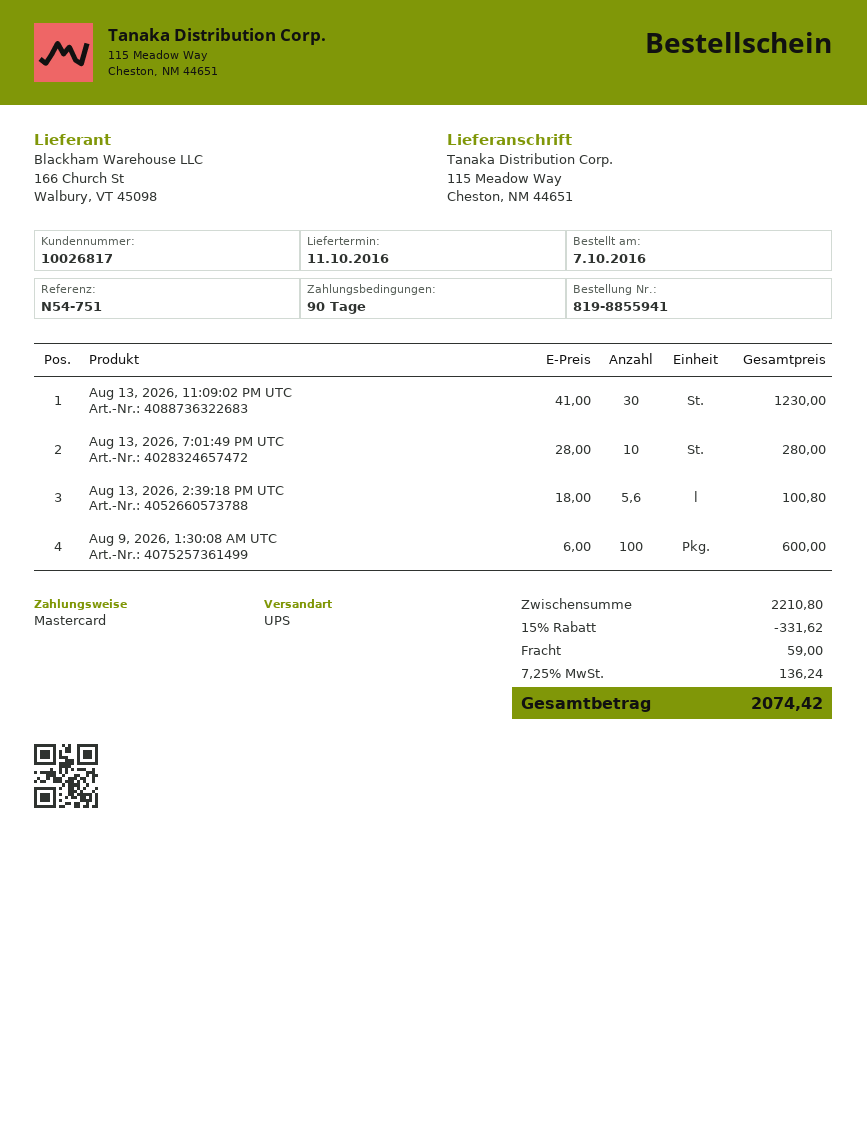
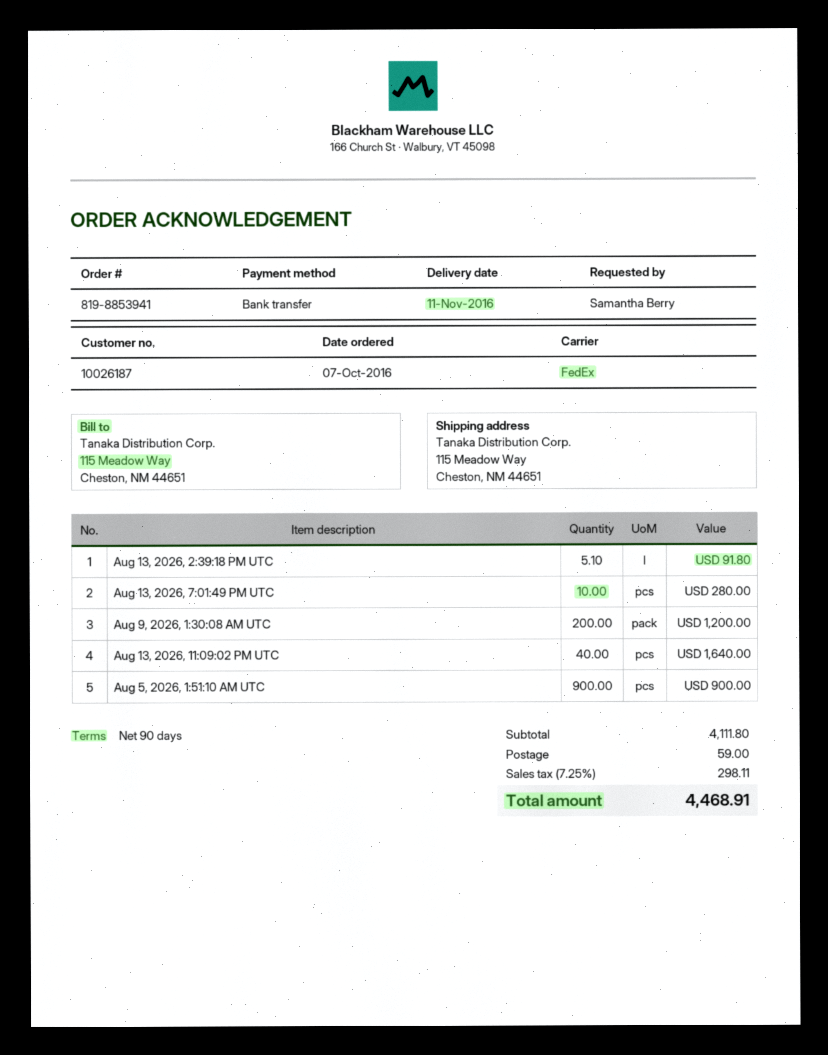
order number: 819-8855941 -> 819-8853941
delivery date: 2016-10-11 -> 2016-11-11
customer number: 10026817 -> 10026187
payment method: Mastercard -> bank transfer
shipping method: UPS -> FedEx
Aug 13, 2026, 11:09:02 PM UTC: 30 for 1230.00 -> 40 for 1640.00
Aug 13, 2026, 2:39:18 PM UTC: 5.6 for 100.80 -> 5.1 for 91.80
Aug 9, 2026, 1:30:08 AM UTC: 100 for 600.00 -> 200 for 1200.00
Aug 5, 2026, 1:51:10 AM UTC: none -> 900 for 900.00
subtotal: 2210.80 -> 4111.80
discount: 15% = 331.62 -> none
tax: 7.25% = 136.24 -> 7.25% = 298.11
total: 2074.42 -> 4468.91

